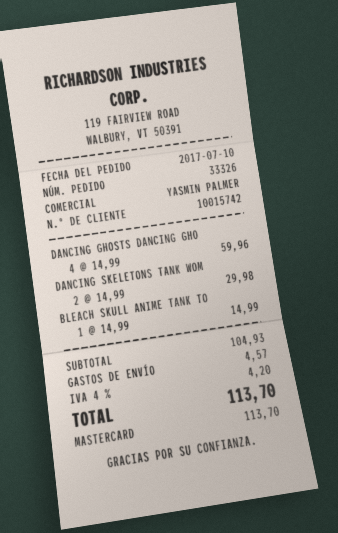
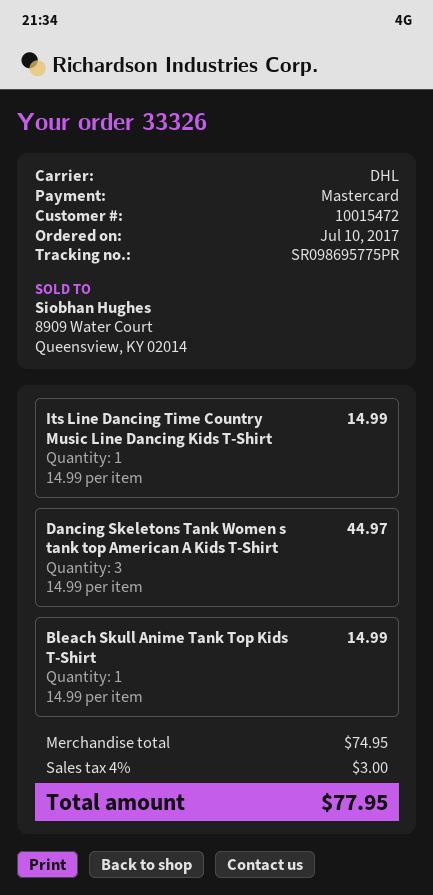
customer number: 10015742 -> 10015472
DANCING GHOSTS DANCING GHO: 4 x 14.99 = 59.96 -> none
DANCING SKELETONS TANK WOM: 2 x 14.99 = 29.98 -> 3 x 14.99 = 44.97
Its Line Dancing Time Country Music Line Dancing Kids T-Shirt: none -> 1 x 14.99 = 14.99
subtotal: 104.93 -> 74.95
shipping: 4.57 -> none
tax: 4% = 4.20 -> 4% = 3.00
total: 113.70 -> 77.95

